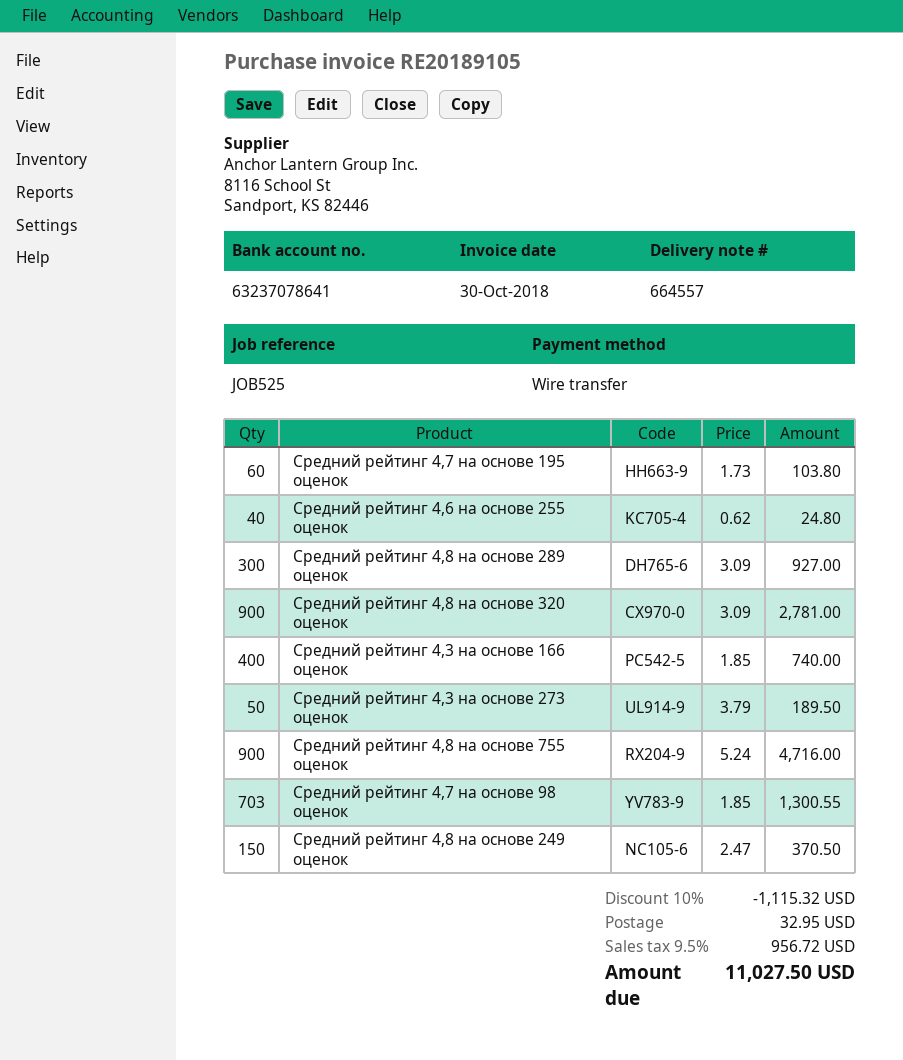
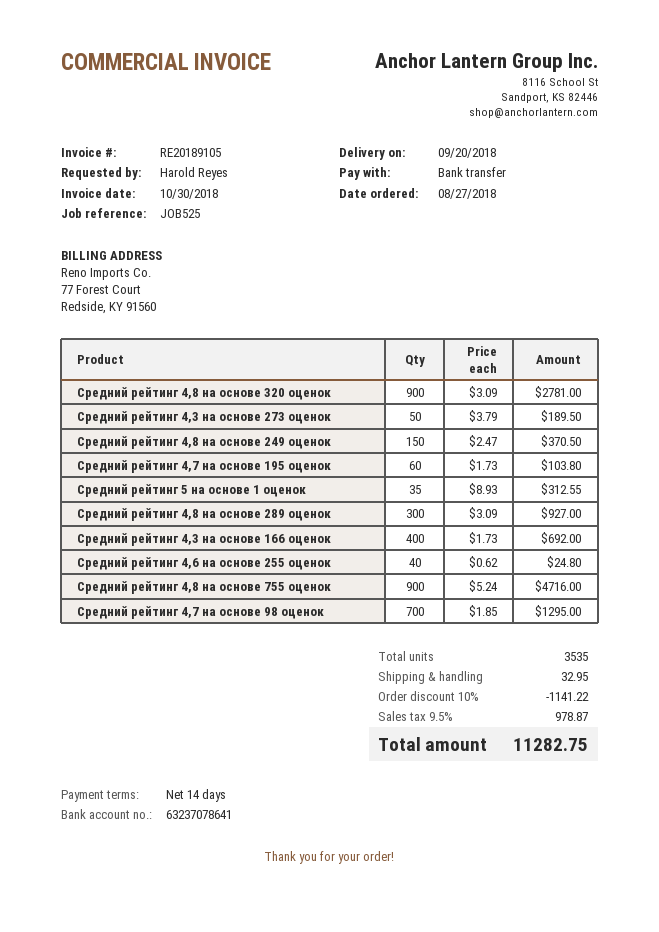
Средний рейтинг 4,3 на основе 166 оценок: 400 x 1.85 = 740.00 -> 400 x 1.73 = 692.00
Средний рейтинг 4,7 на основе 98 оценок: 703 x 1.85 = 1300.55 -> 700 x 1.85 = 1295.00
Средний рейтинг 5 на основе 1 оценок: none -> 35 x 8.93 = 312.55
discount: 10% = 1115.32 -> 10% = 1141.22
tax: 9.5% = 956.72 -> 9.5% = 978.87
total: 11027.50 -> 11282.75

